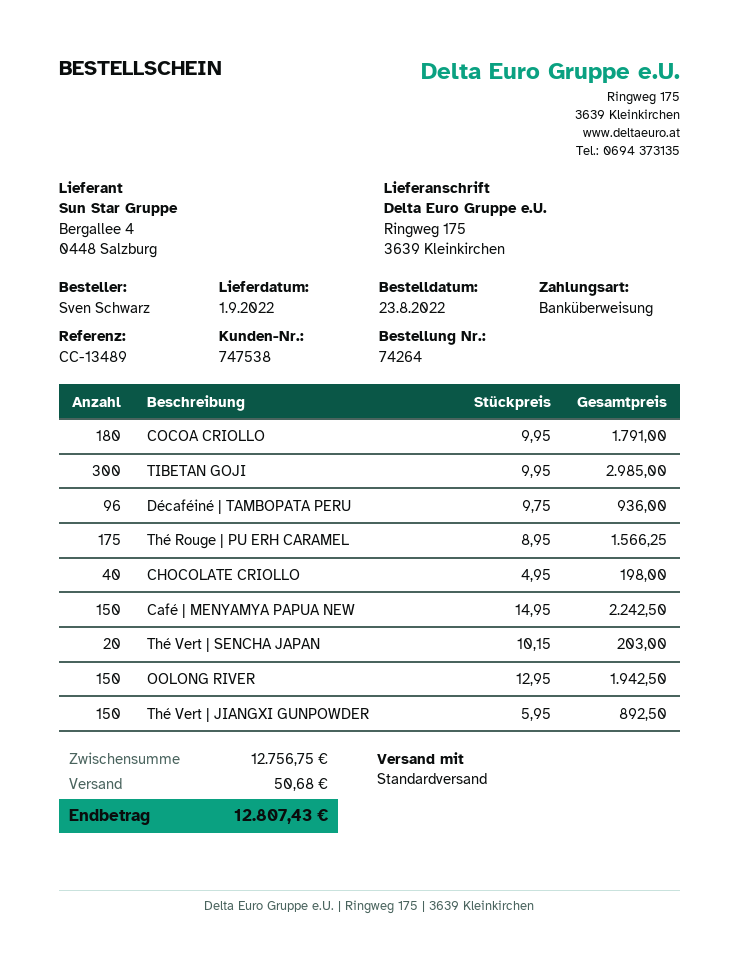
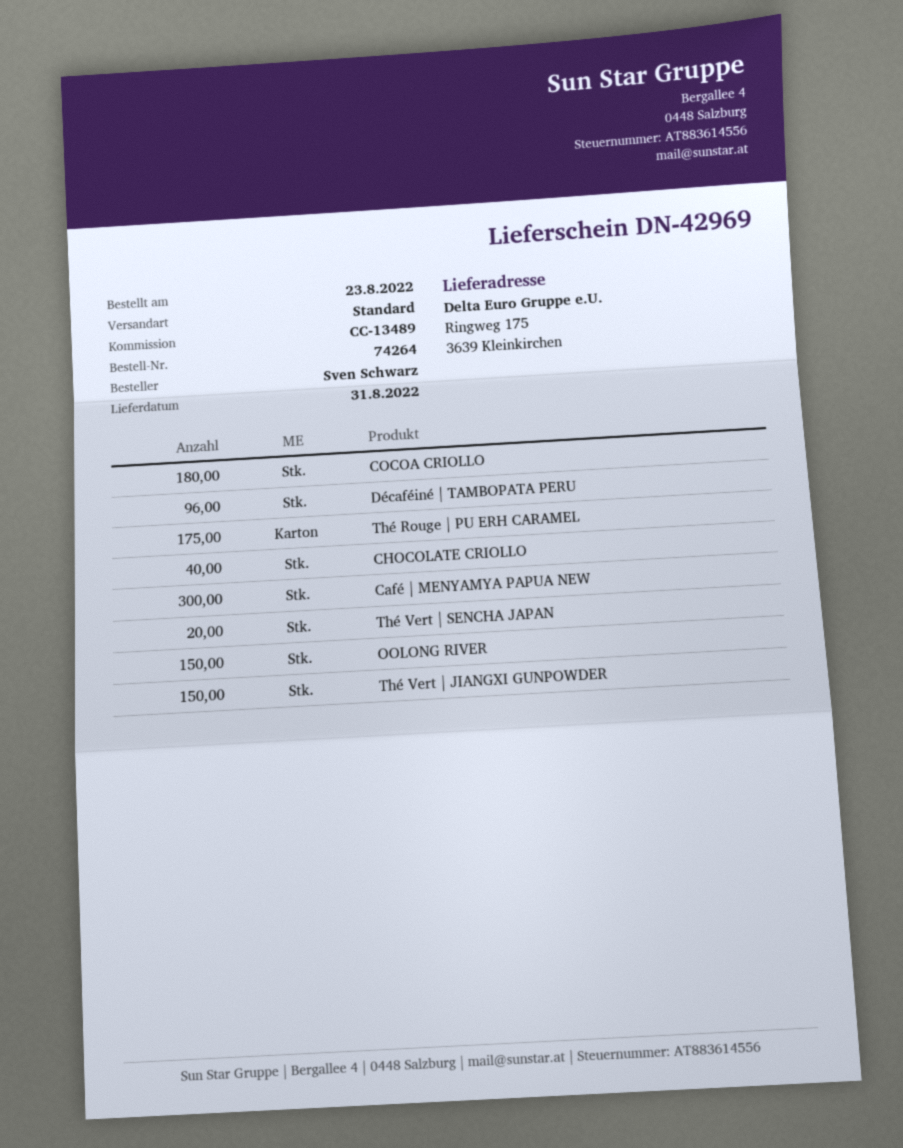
delivery date: 2022-09-01 -> 2022-08-31
TIBETAN GOJI: 300 -> none
Café | MENYAMYA PAPUA NEW: 150 -> 300

